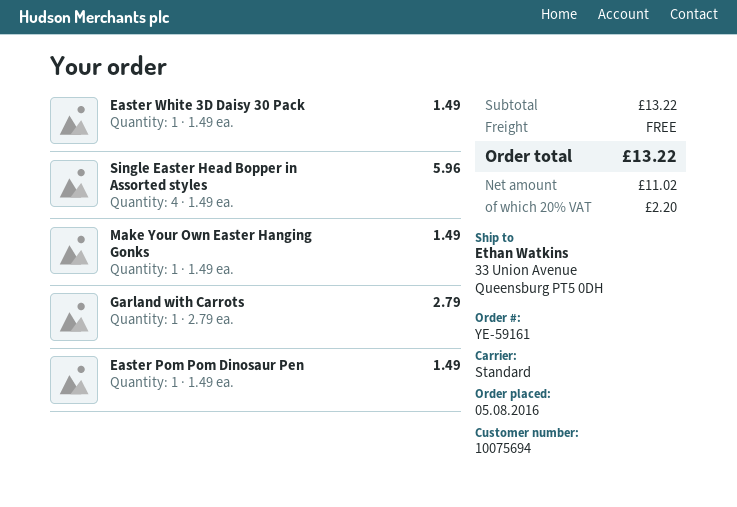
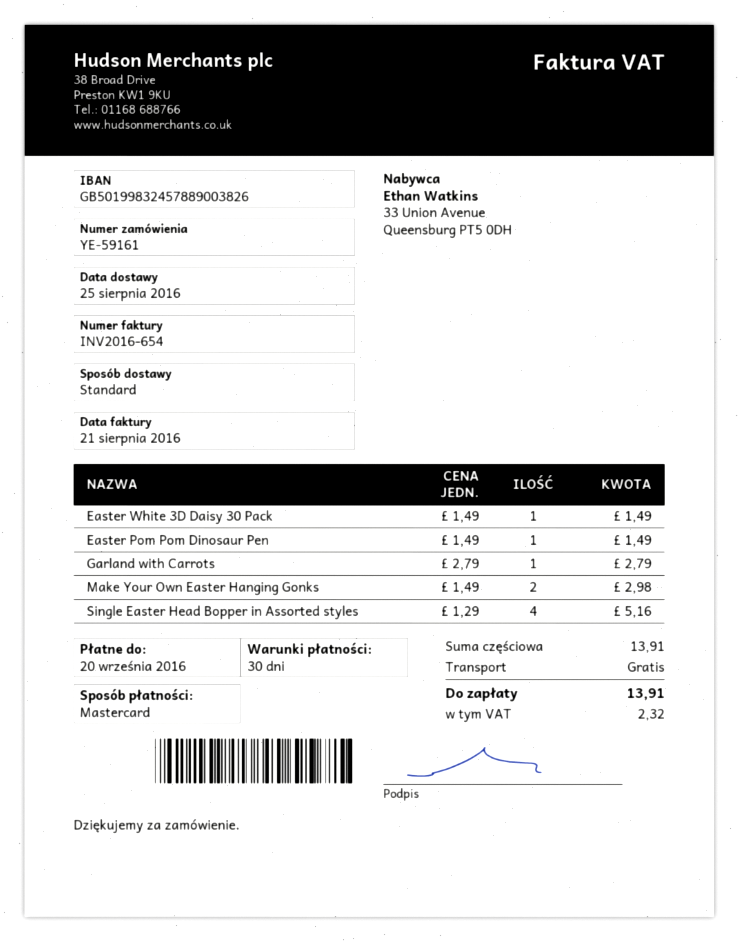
Single Easter Head Bopper in Assorted styles: 4 x 1.49 = 5.96 -> 4 x 1.29 = 5.16
Make Your Own Easter Hanging Gonks: 1 x 1.49 = 1.49 -> 2 x 1.49 = 2.98
subtotal: 13.22 -> 13.91
tax: 2.20 -> 2.32
total: 13.22 -> 13.91

